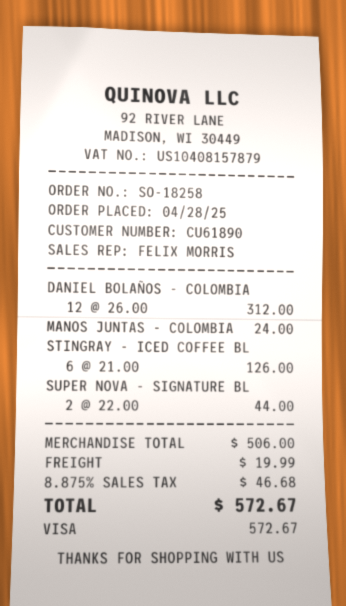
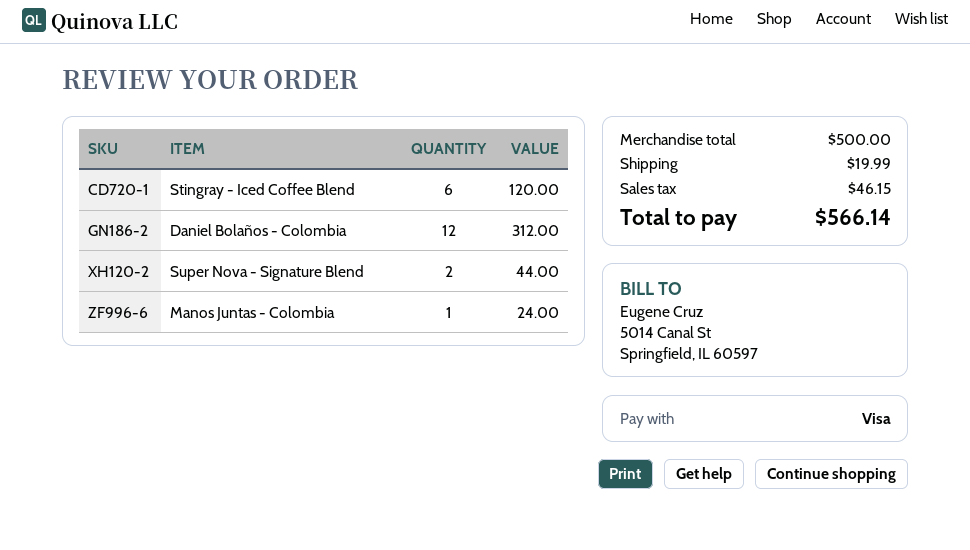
STINGRAY - ICED COFFEE BL: 6 for 126.00 -> 6 for 120.00
subtotal: 506.00 -> 500.00
tax: 46.68 -> 46.15
total: 572.67 -> 566.14

